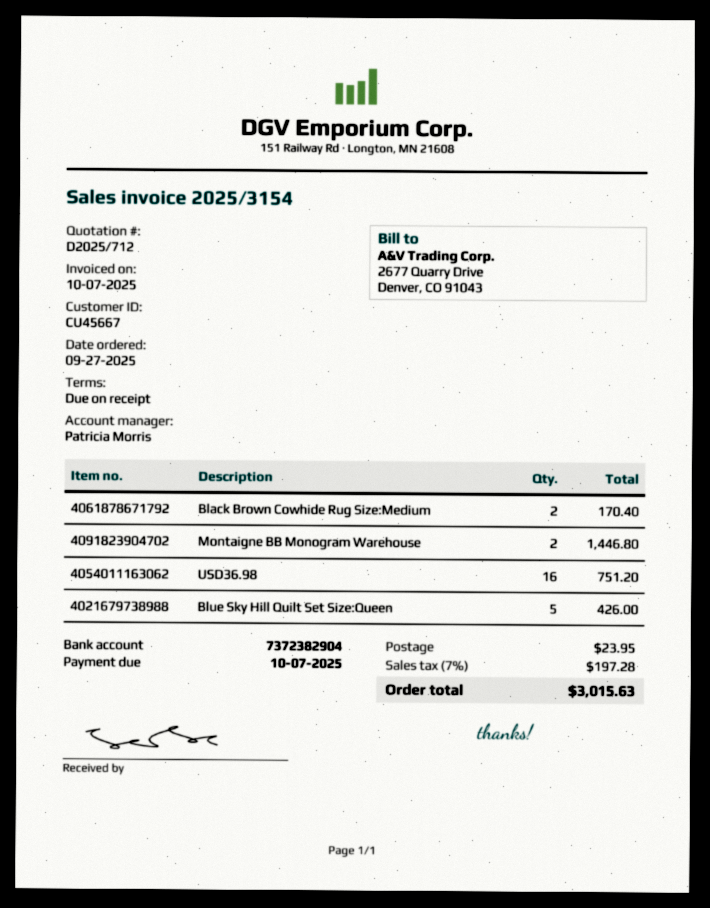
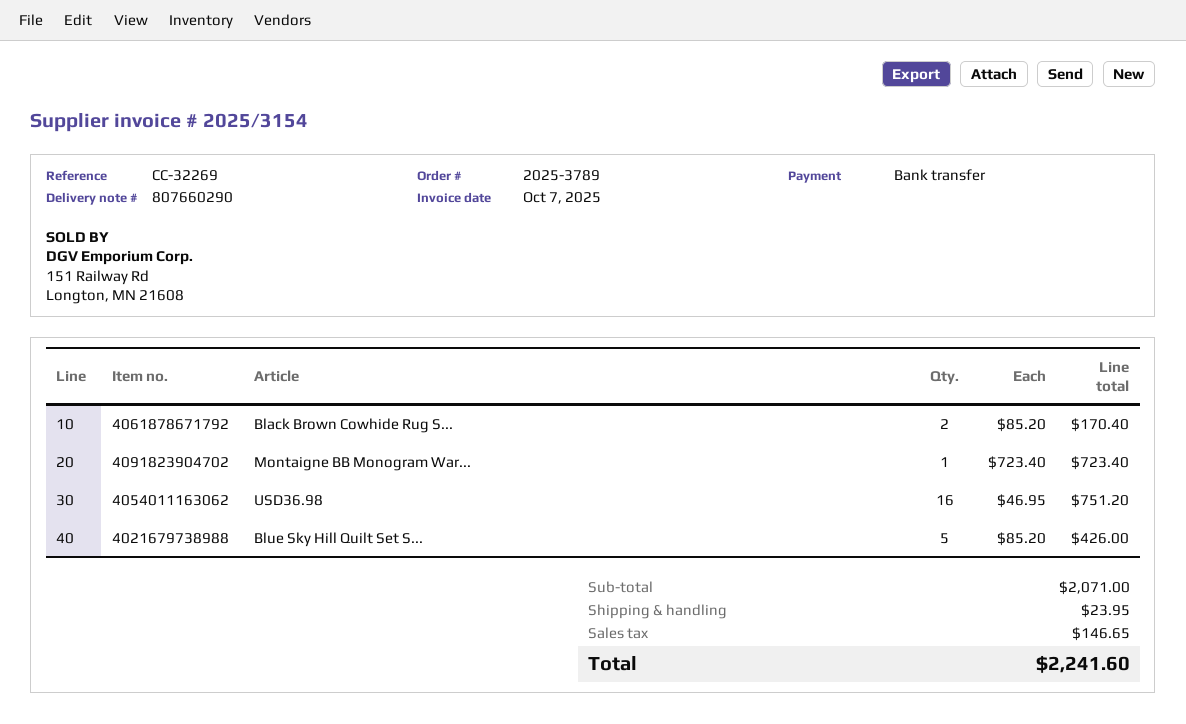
Montaigne BB Monogram Warehouse: 2 for 1446.80 -> 1 for 723.40
tax: 197.28 -> 146.65
total: 3015.63 -> 2241.60

